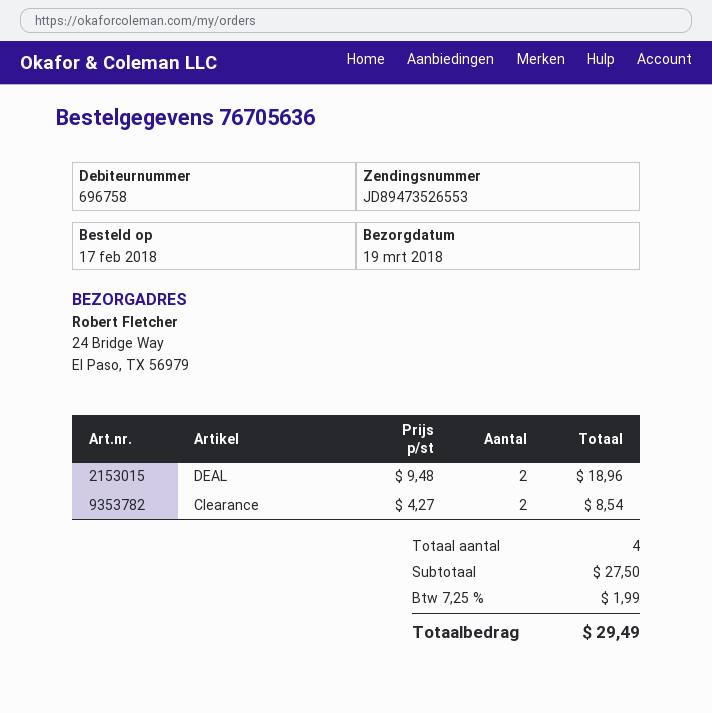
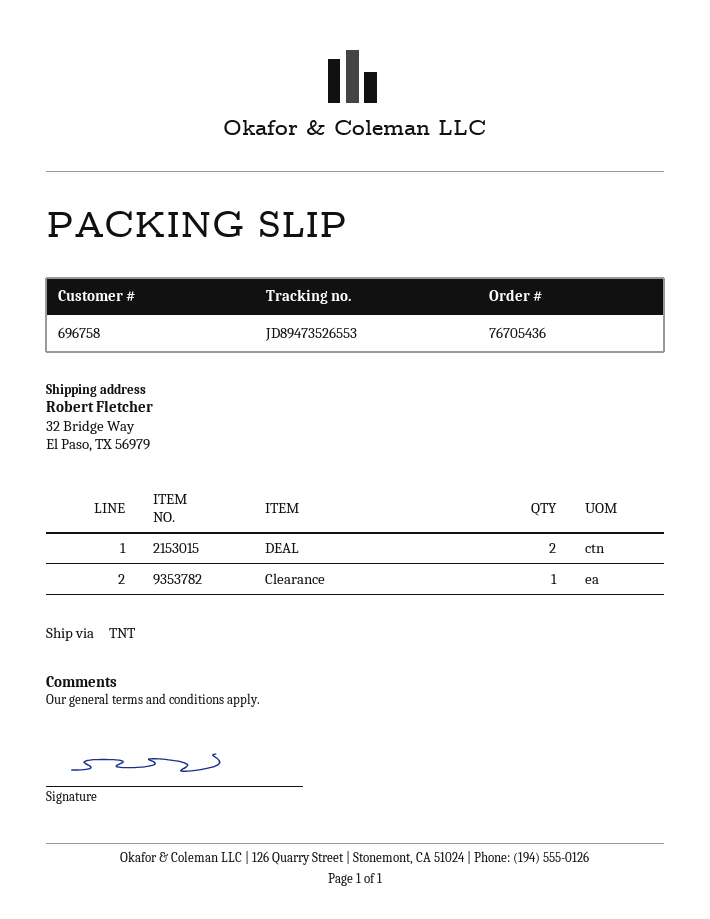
order number: 76705636 -> 76705436
ship to: 24 Bridge Way, El Paso, TX 56979 -> 32 Bridge Way, El Paso, TX 56979
Clearance: 2 -> 1

